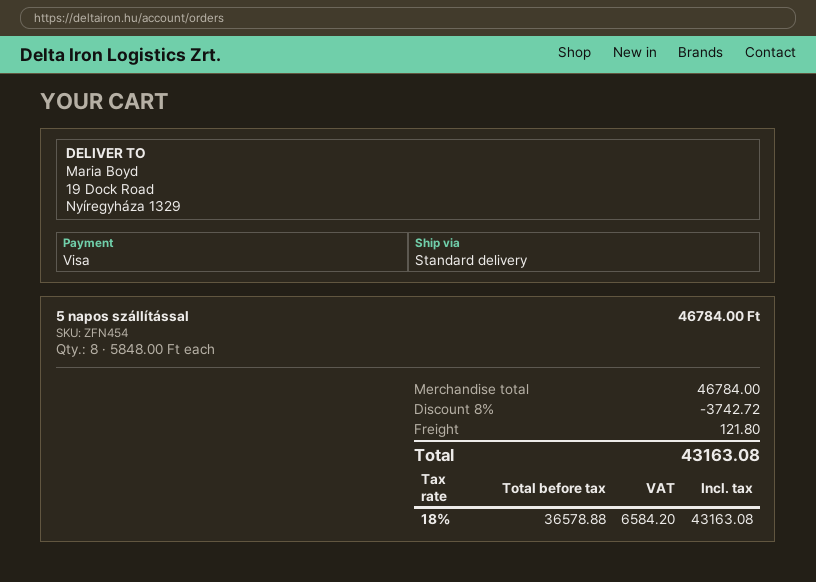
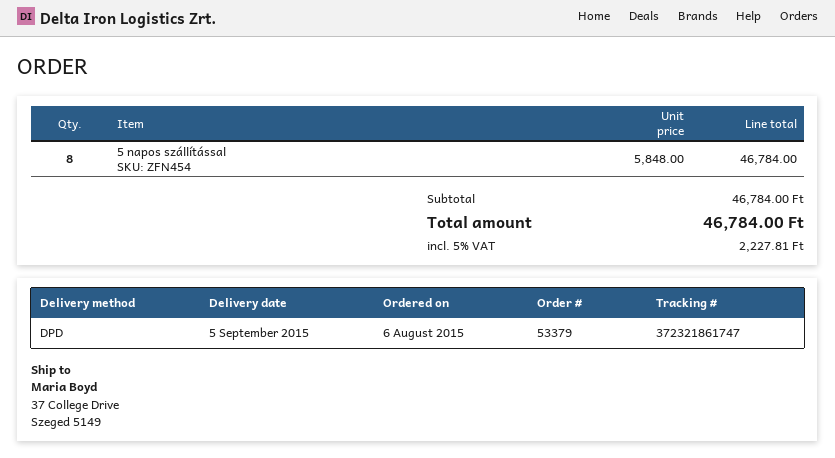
shipping method: standard -> DPD
ship to: 19 Dock Road, Nyíregyháza 1329 -> 37 College Drive, Szeged 5149
discount: 8% = 3742.72 -> none
shipping: 121.80 -> none
tax: 18% = 6584.20 -> 5% = 2227.81
total: 43163.08 -> 46784.00

